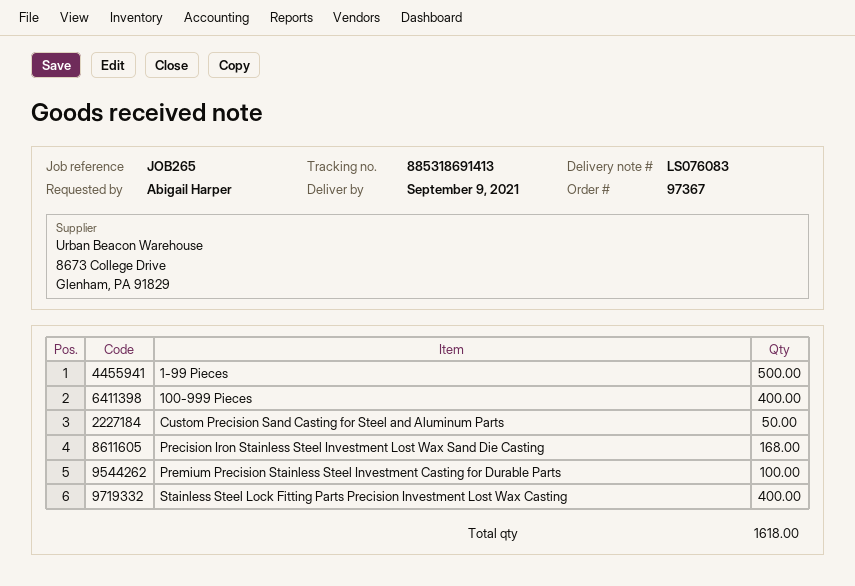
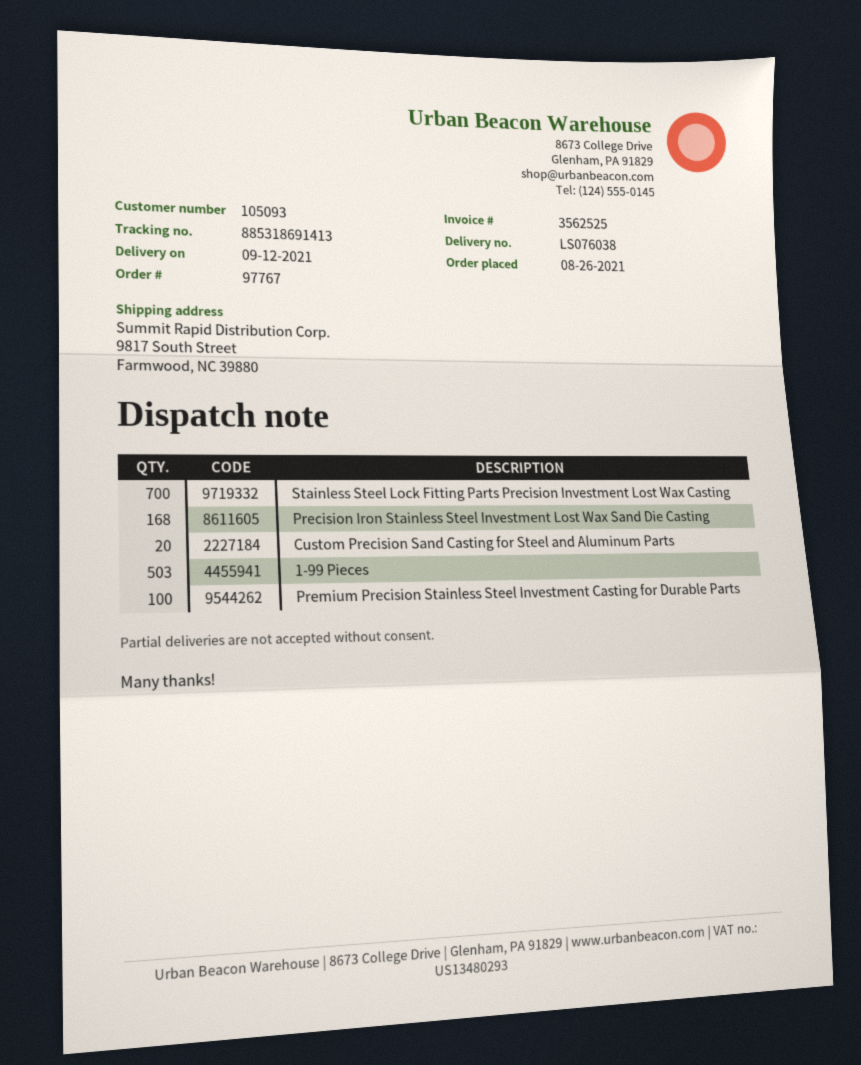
order number: 97367 -> 97767
delivery note number: LS076083 -> LS076038
delivery date: 2021-09-09 -> 2021-09-12
1-99 Pieces: 500 -> 503
100-999 Pieces: 400 -> none
Custom Precision Sand Casting for Steel and Aluminum Parts: 50 -> 20
Stainless Steel Lock Fitting Parts Precision Investment Lost Wax Casting: 400 -> 700

